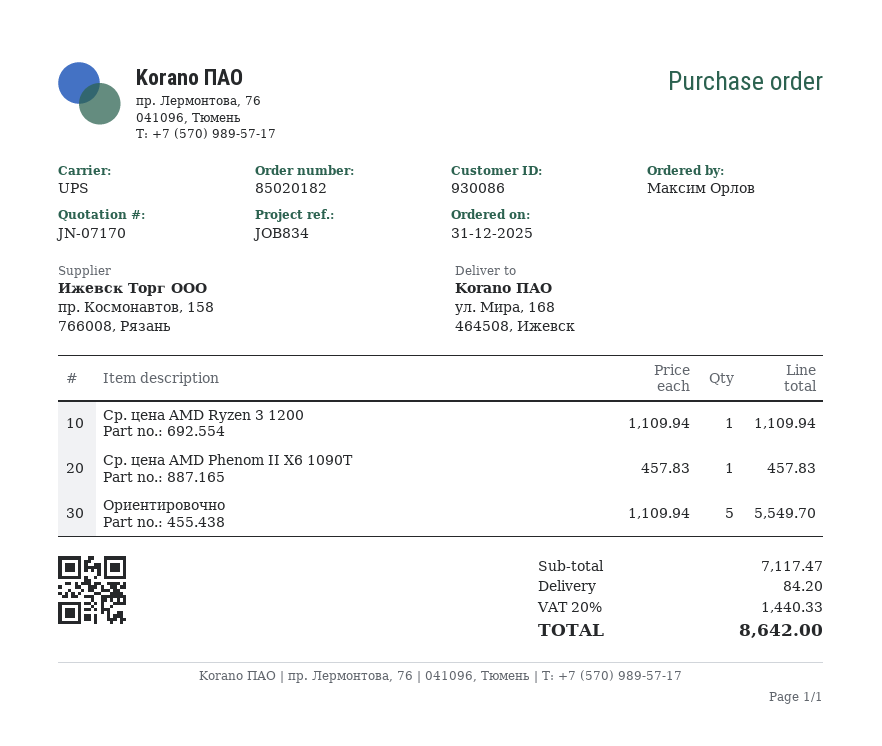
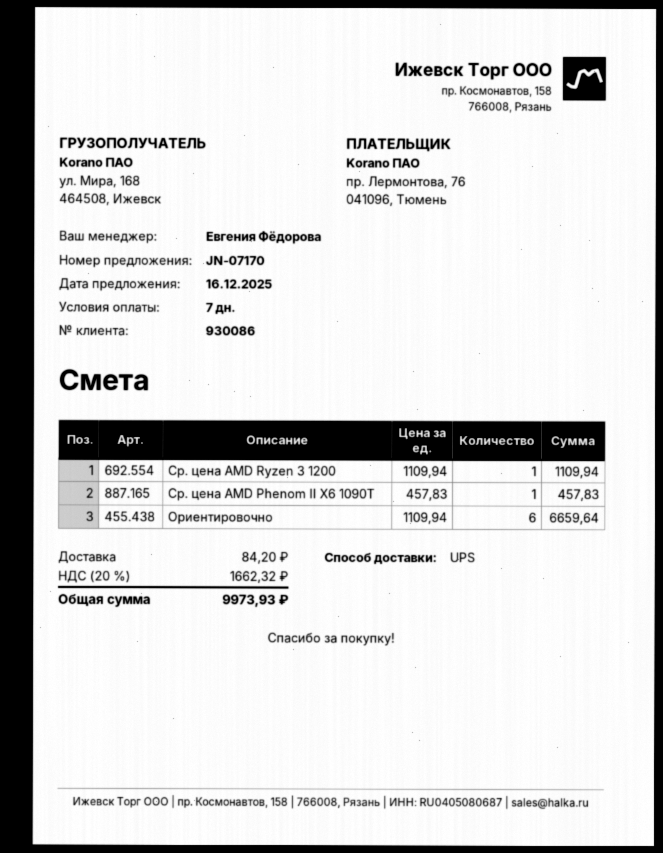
Ориентировочно: 5 x 1109.94 = 5549.70 -> 6 x 1109.94 = 6659.64
tax: 20% = 1440.33 -> 20% = 1662.32
total: 8642.00 -> 9973.93

